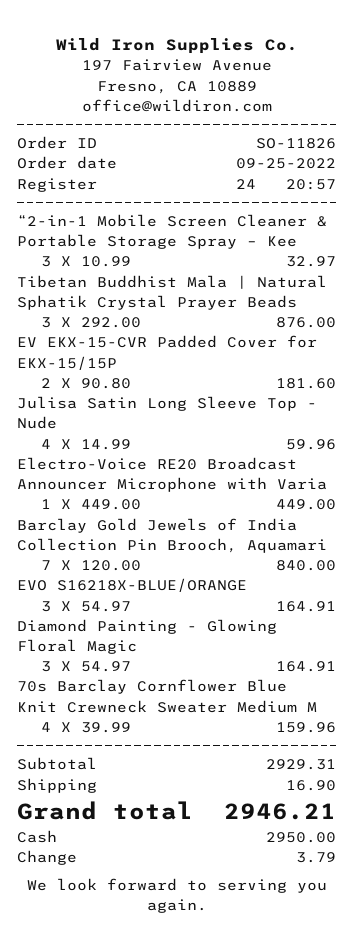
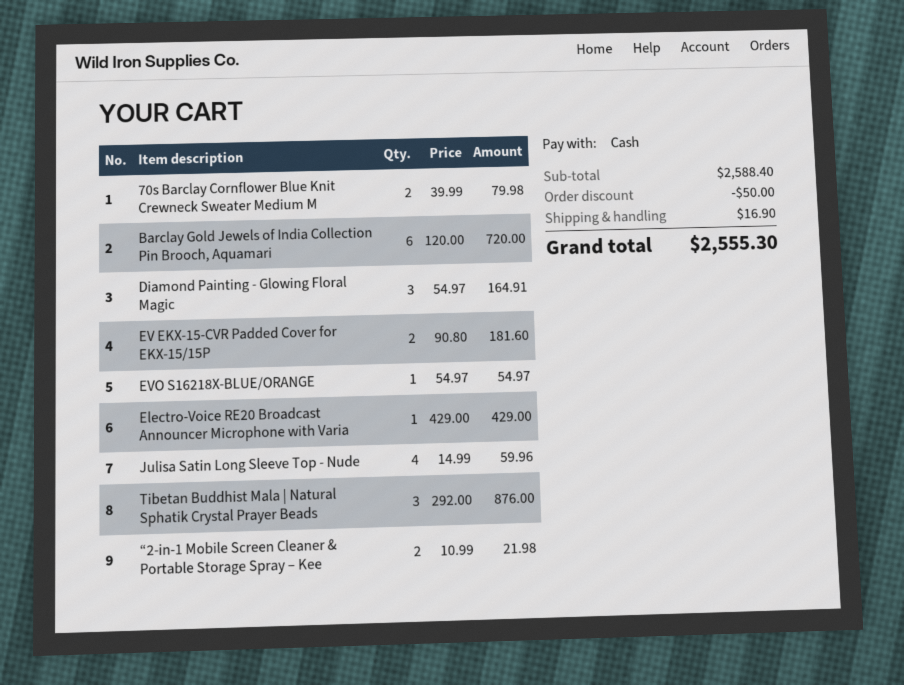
“2-in-1 Mobile Screen Cleaner & Portable Storage Spray – Kee: 3 x 10.99 = 32.97 -> 2 x 10.99 = 21.98
Electro-Voice RE20 Broadcast Announcer Microphone with Varia: 1 x 449.00 = 449.00 -> 1 x 429.00 = 429.00
Barclay Gold Jewels of India Collection Pin Brooch, Aquamari: 7 x 120.00 = 840.00 -> 6 x 120.00 = 720.00
EVO S16218X-BLUE/ORANGE: 3 x 54.97 = 164.91 -> 1 x 54.97 = 54.97
70s Barclay Cornflower Blue Knit Crewneck Sweater Medium M: 4 x 39.99 = 159.96 -> 2 x 39.99 = 79.98
subtotal: 2929.31 -> 2588.40
discount: none -> 50.00
total: 2946.21 -> 2555.30

